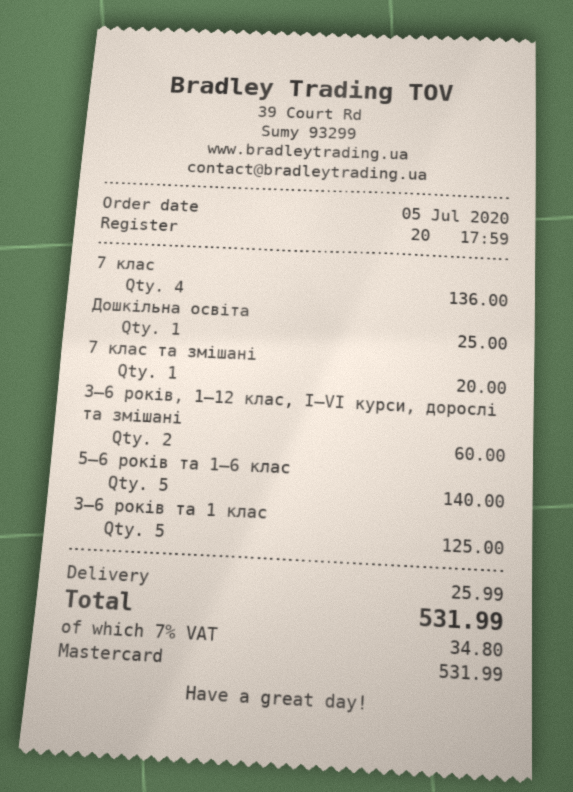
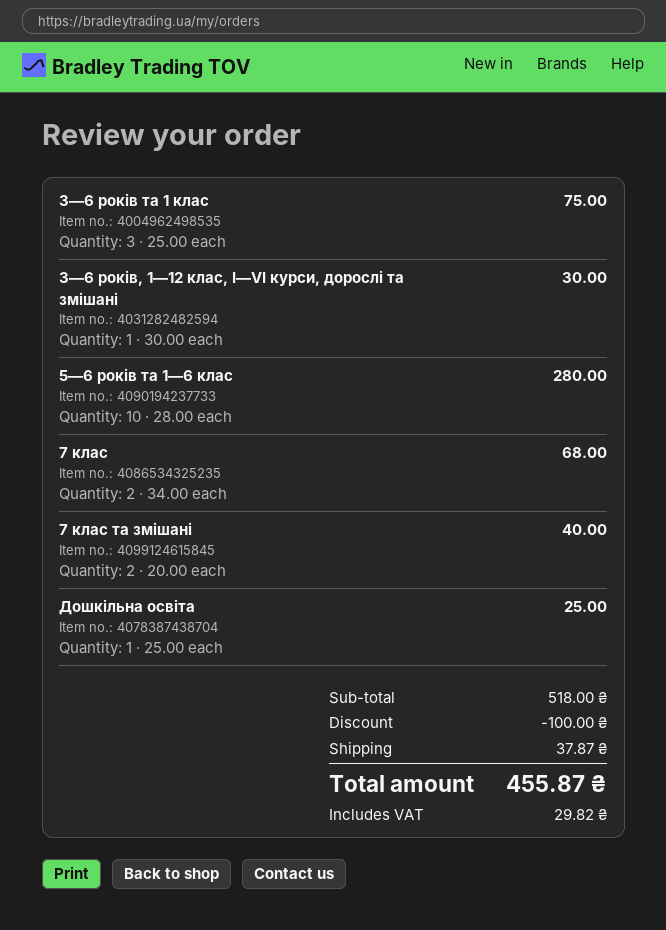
7 клас: 4 for 136.00 -> 2 for 68.00
7 клас та змішані: 1 for 20.00 -> 2 for 40.00
3—6 років, 1—12 клас, I—VI курси, дорослі та змішані: 2 for 60.00 -> 1 for 30.00
5—6 років та 1—6 клас: 5 for 140.00 -> 10 for 280.00
3—6 років та 1 клас: 5 for 125.00 -> 3 for 75.00
discount: none -> 100.00
shipping: 25.99 -> 37.87
tax: 34.80 -> 29.82
total: 531.99 -> 455.87

